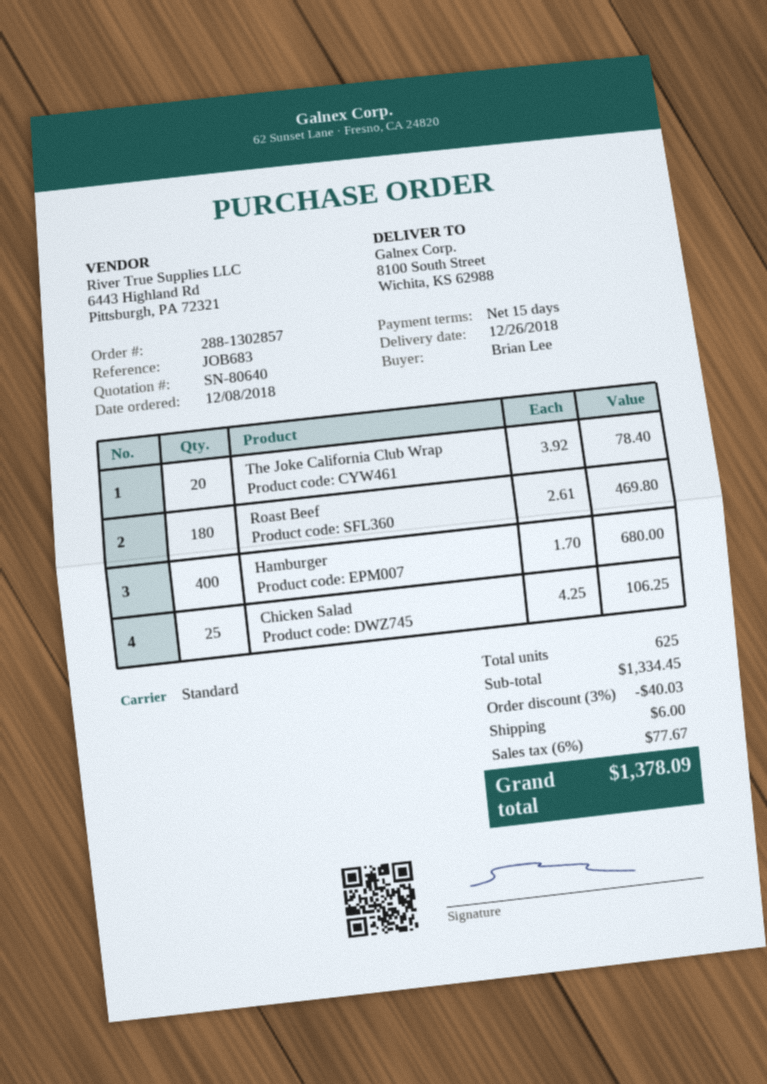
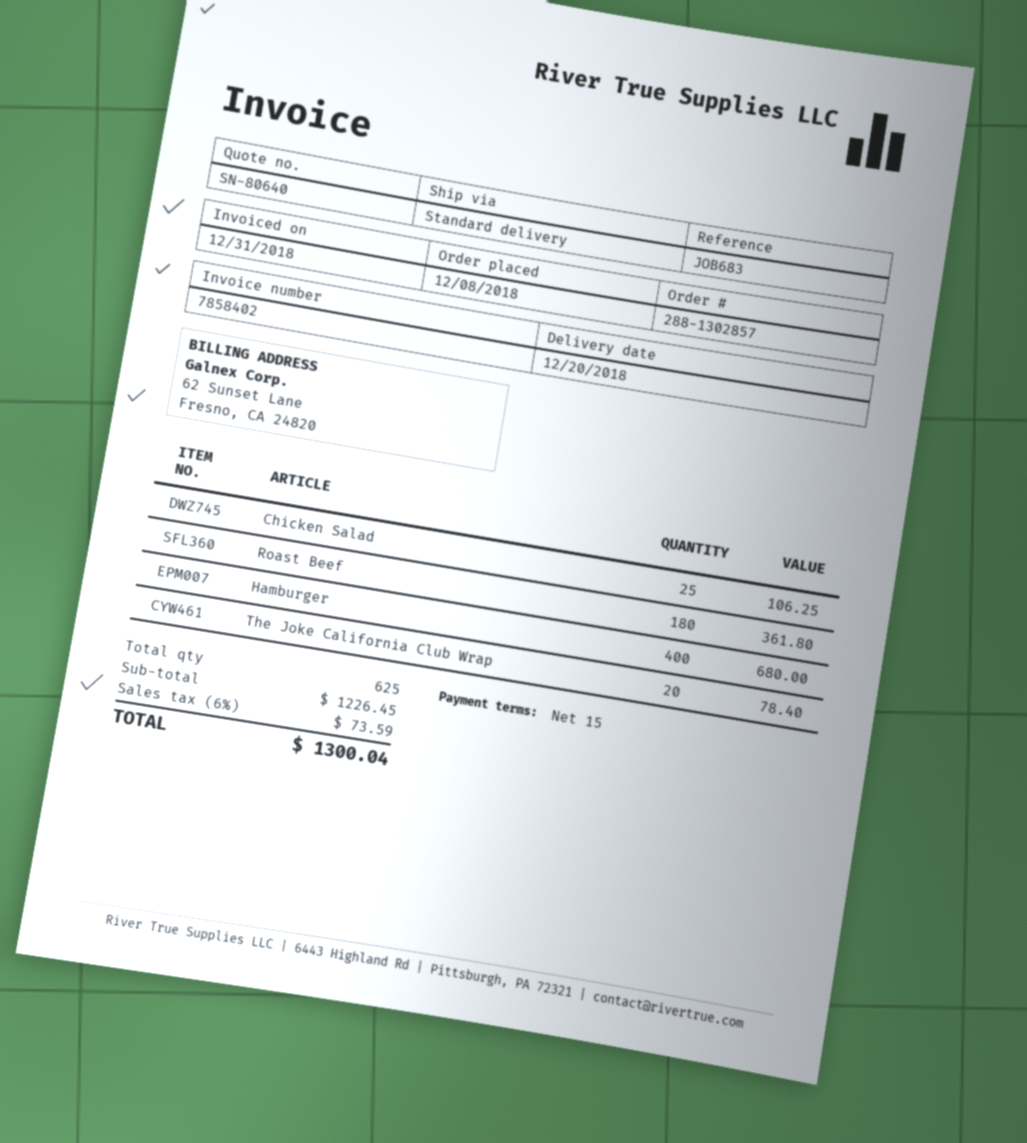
delivery date: 2018-12-26 -> 2018-12-20
Roast Beef: 180 for 469.80 -> 180 for 361.80
subtotal: 1334.45 -> 1226.45
discount: 3% = 40.03 -> none
shipping: 6.00 -> none
tax: 6% = 77.67 -> 6% = 73.59
total: 1378.09 -> 1300.04

